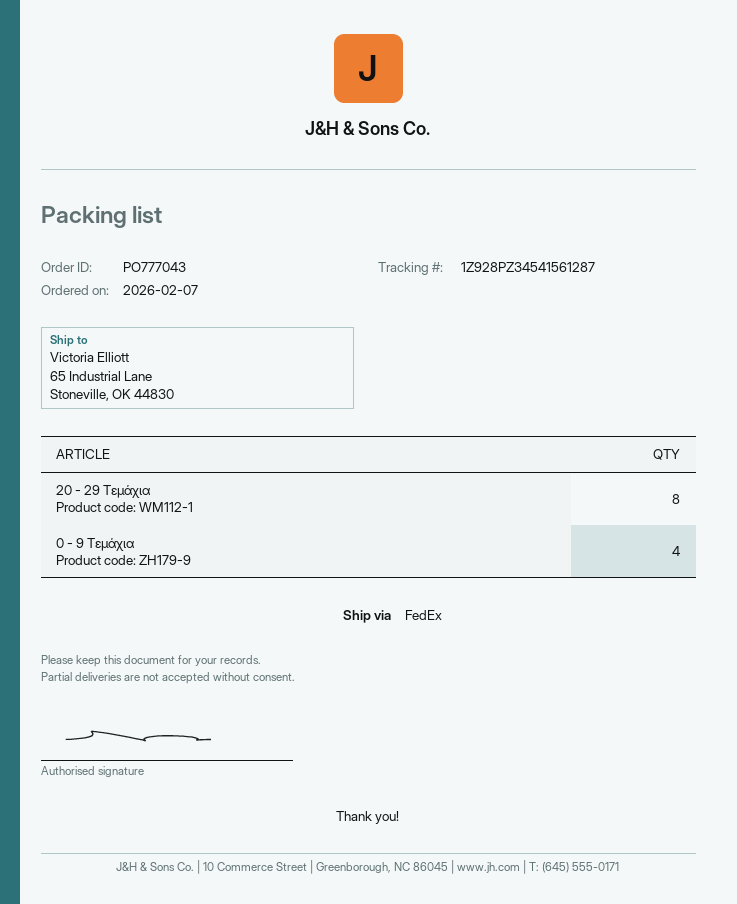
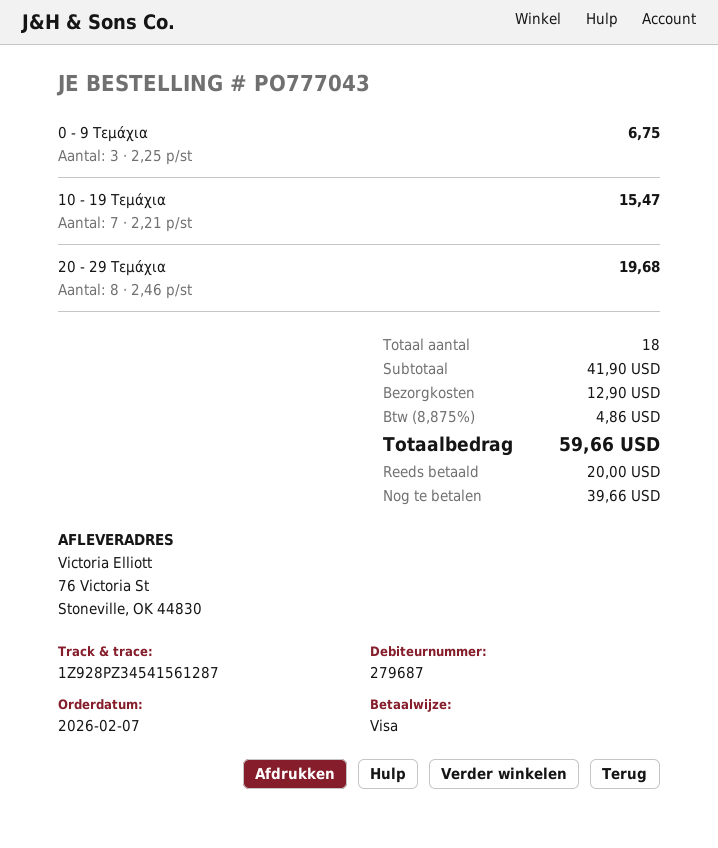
ship to: 65 Industrial Lane, Stoneville, OK 44830 -> 76 Victoria St, Stoneville, OK 44830
0 - 9 Τεμάχια: 4 -> 3
10 - 19 Τεμάχια: none -> 7

